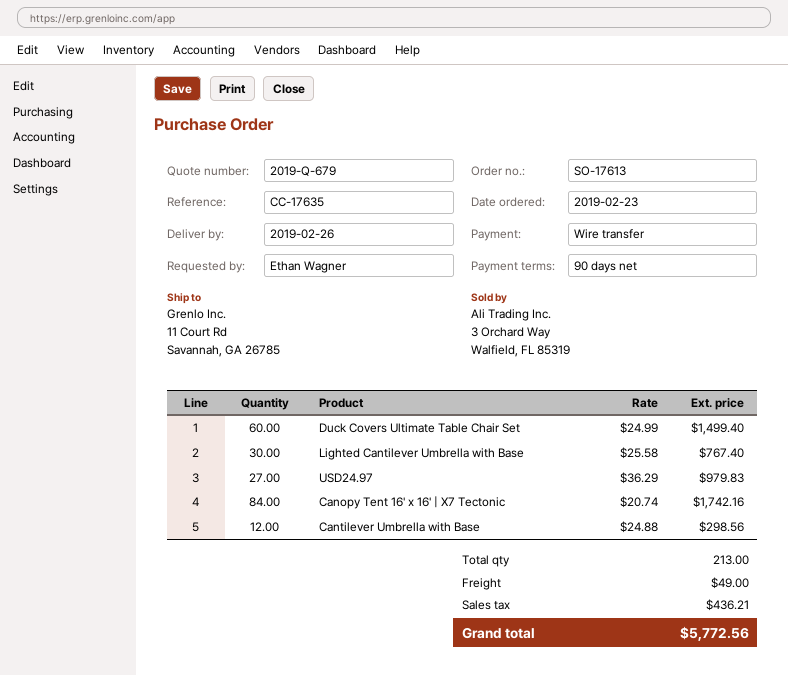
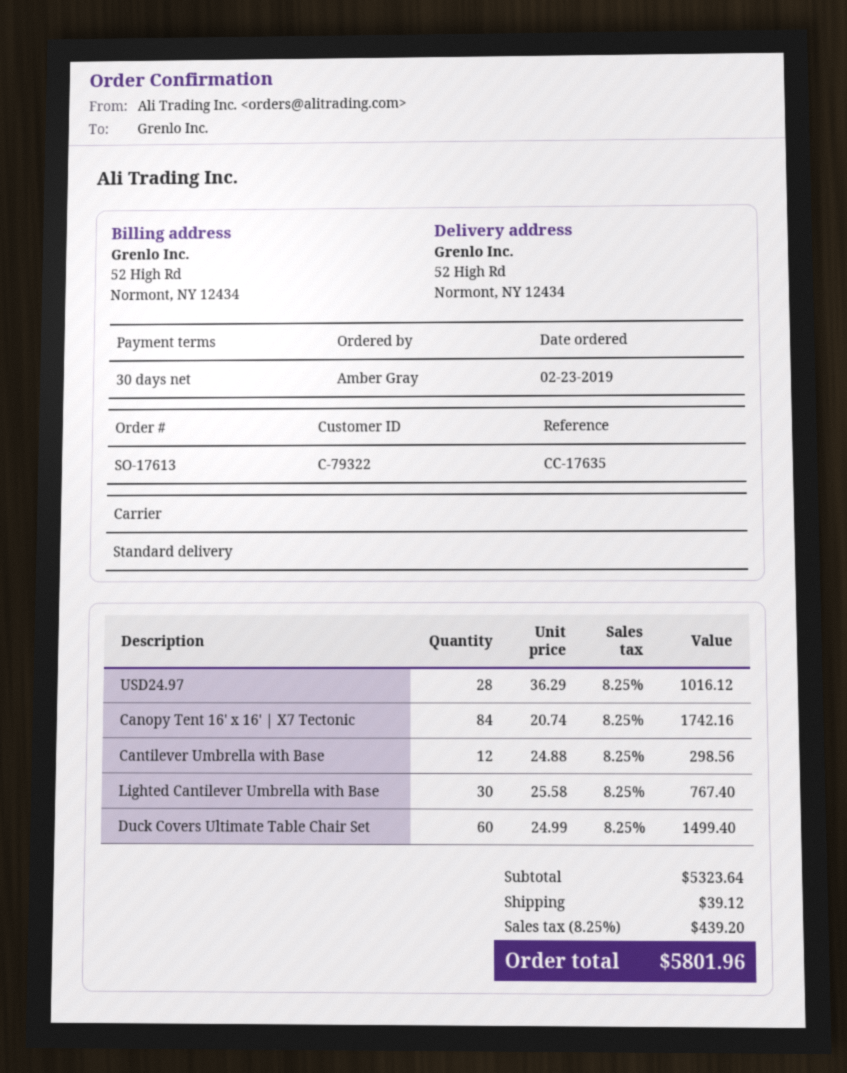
payment terms: 90 days -> 30 days
ordered by: Ethan Wagner -> Amber Gray
ship to: 11 Court Rd, Savannah, GA 26785 -> 52 High Rd, Normont, NY 12434
USD24.97: 27 x 36.29 = 979.83 -> 28 x 36.29 = 1016.12
shipping: 49.00 -> 39.12
tax: 436.21 -> 439.20
total: 5772.56 -> 5801.96

